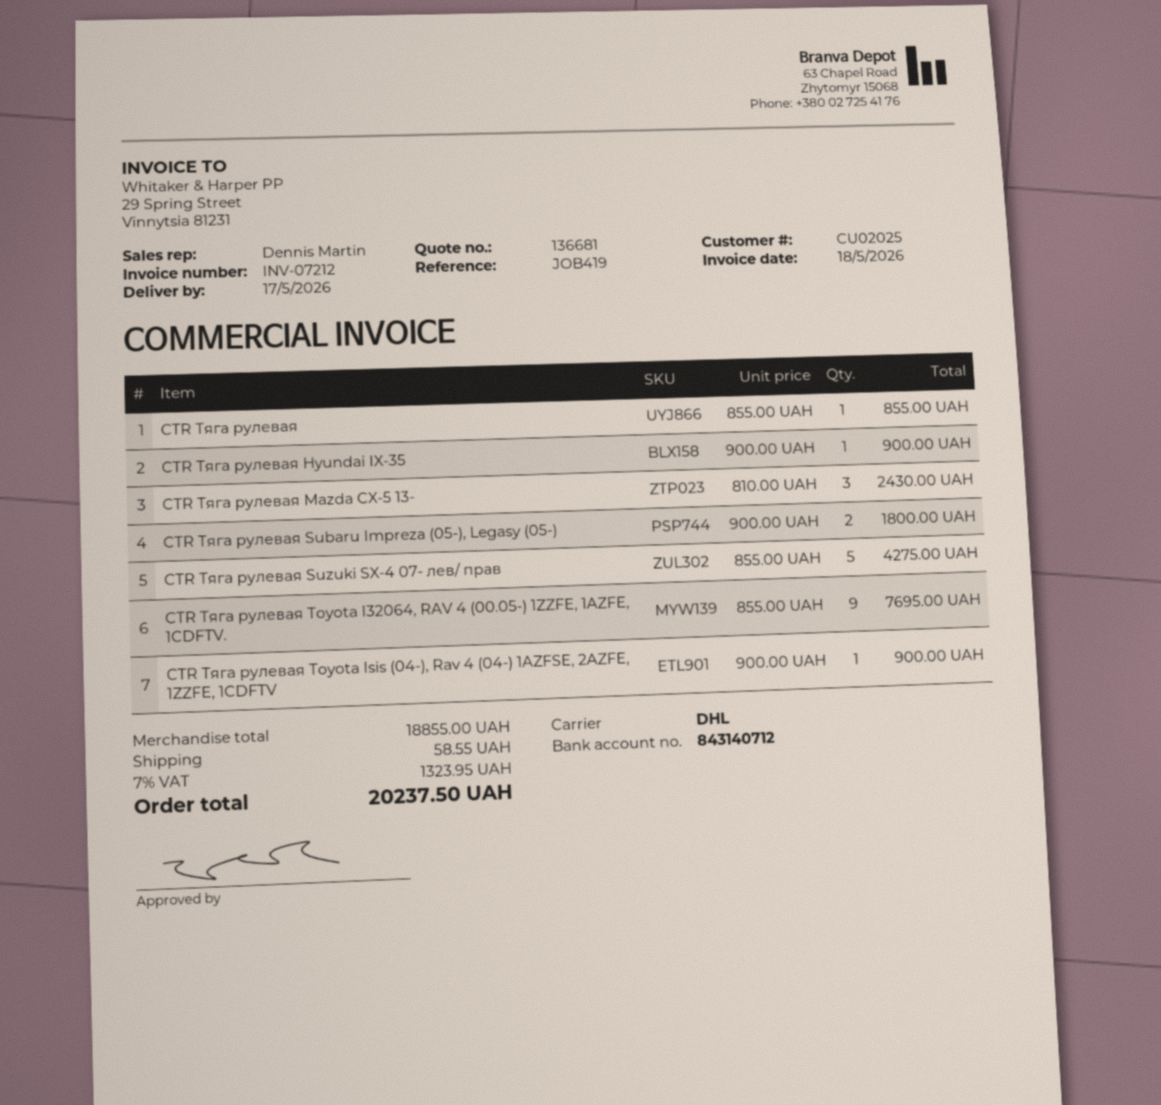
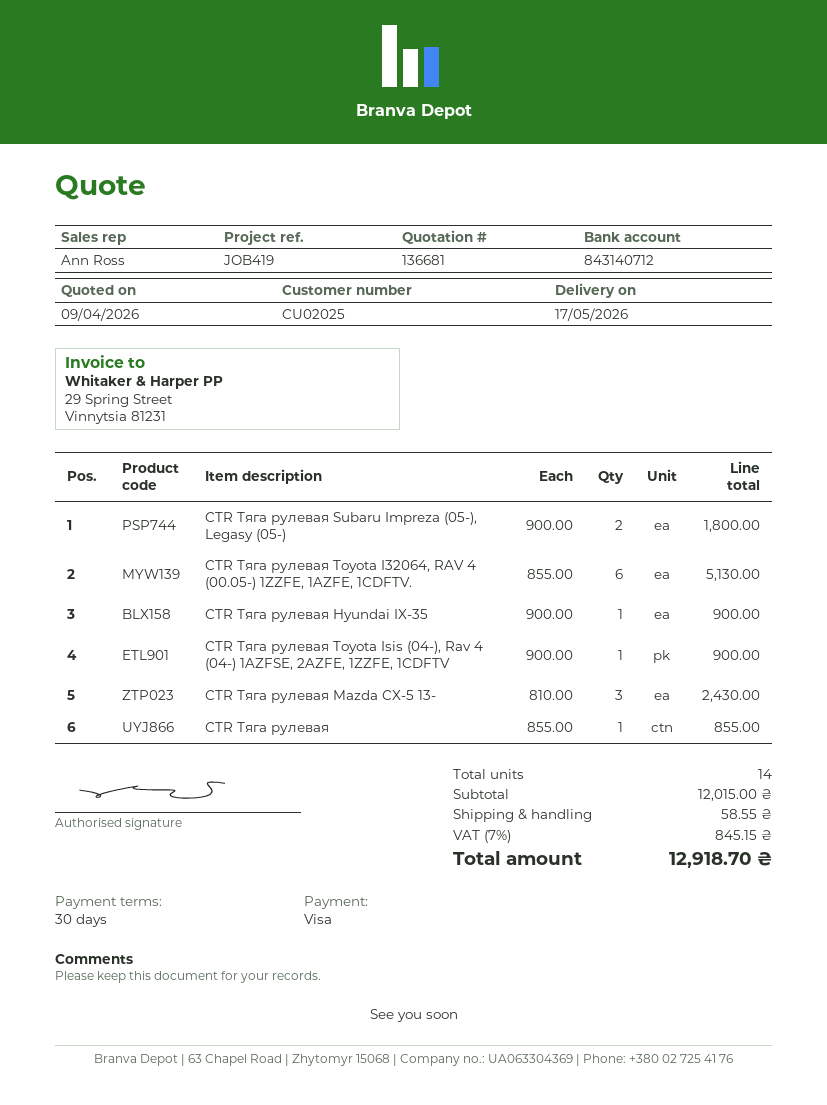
sales rep: Dennis Martin -> Ann Ross
CTR Тяга рулевая Suzuki SX-4 07- лев/ прав: 5 x 855.00 = 4275.00 -> none
CTR Тяга рулевая Toyota I32064, RAV 4 (00.05-) 1ZZFE, 1AZFE, 1CDFTV.: 9 x 855.00 = 7695.00 -> 6 x 855.00 = 5130.00
subtotal: 18855.00 -> 12015.00
tax: 7% = 1323.95 -> 7% = 845.15
total: 20237.50 -> 12918.70

